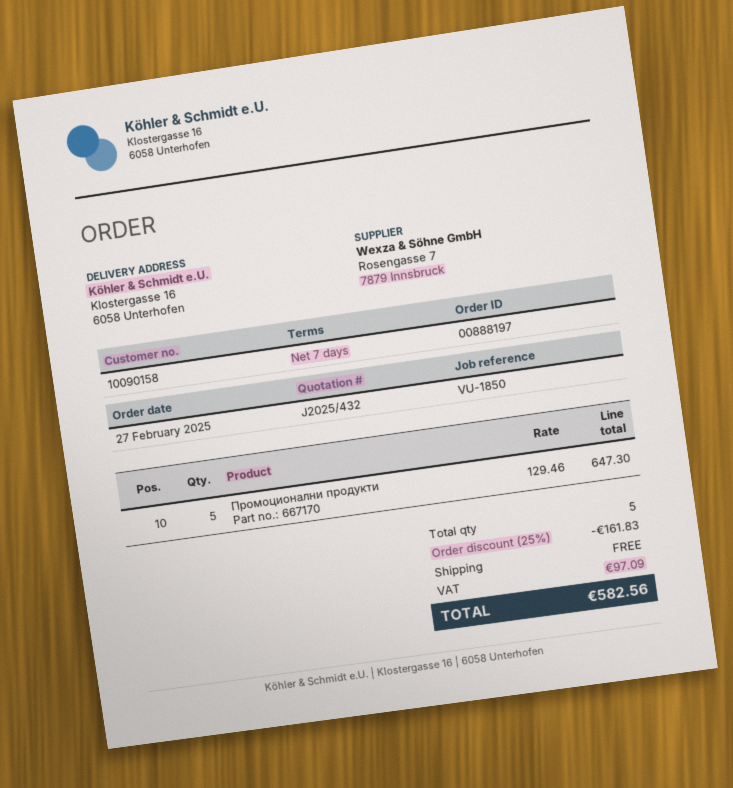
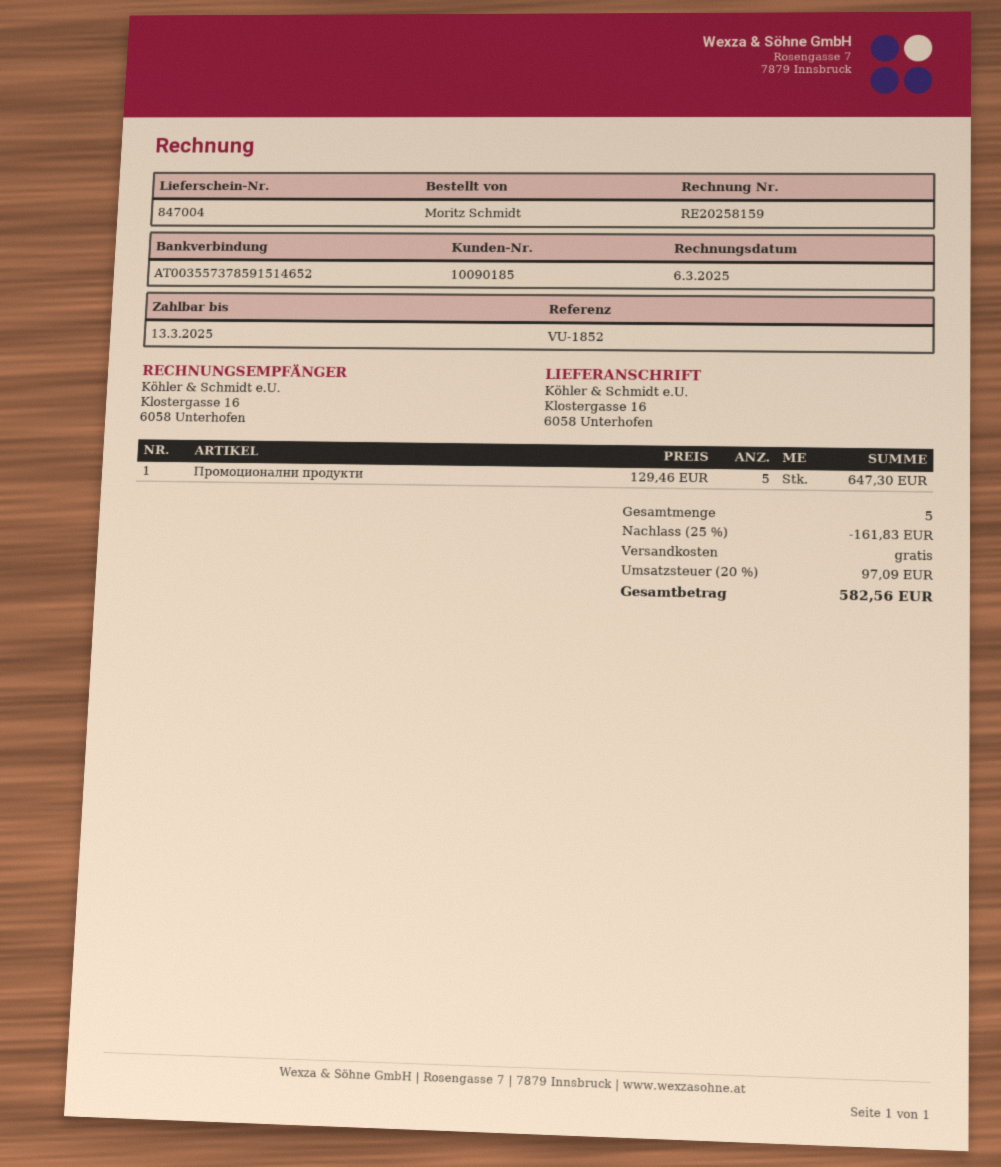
customer number: 10090158 -> 10090185
reference: VU-1850 -> VU-1852

